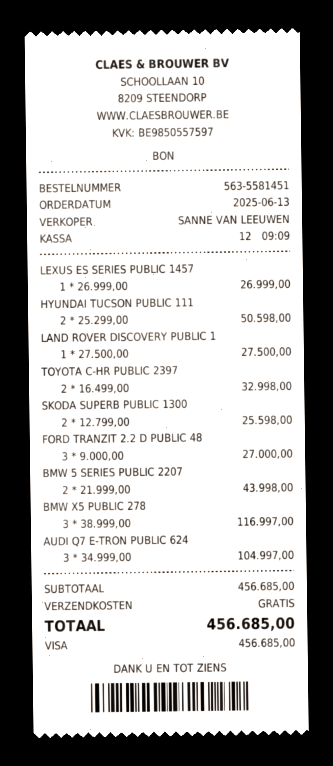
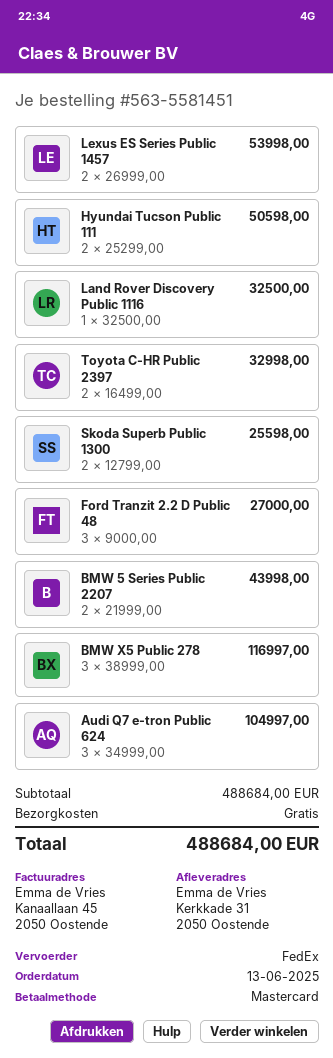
payment method: Visa -> Mastercard
LEXUS ES SERIES PUBLIC 1457: 1 x 26999.00 = 26999.00 -> 2 x 26999.00 = 53998.00
LAND ROVER DISCOVERY PUBLIC 1: 1 x 27500.00 = 27500.00 -> 1 x 32500.00 = 32500.00
subtotal: 456685.00 -> 488684.00
total: 456685.00 -> 488684.00

